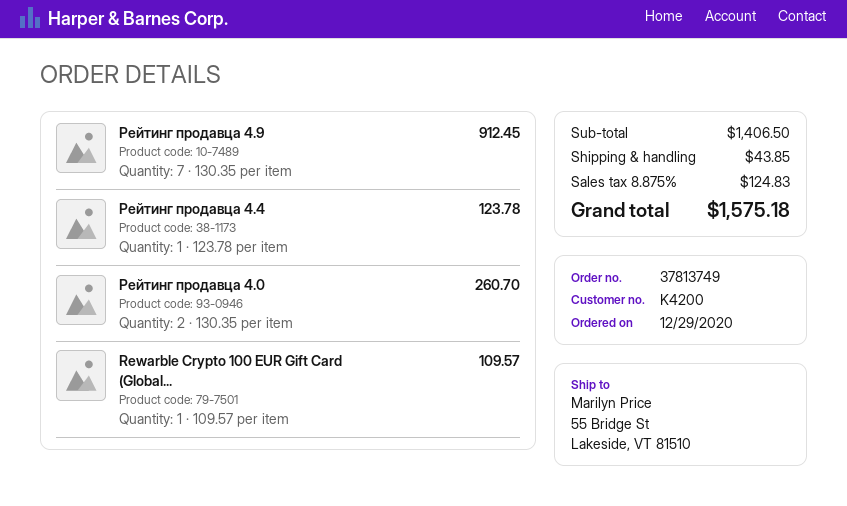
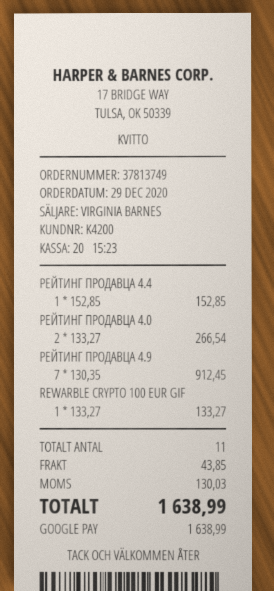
Рейтинг продавца 4.4: 1 x 123.78 = 123.78 -> 1 x 152.85 = 152.85
Рейтинг продавца 4.0: 2 x 130.35 = 260.70 -> 2 x 133.27 = 266.54
Rewarble Crypto 100 EUR Gift Card (Global...: 1 x 109.57 = 109.57 -> 1 x 133.27 = 133.27
tax: 124.83 -> 130.03
total: 1575.18 -> 1638.99

